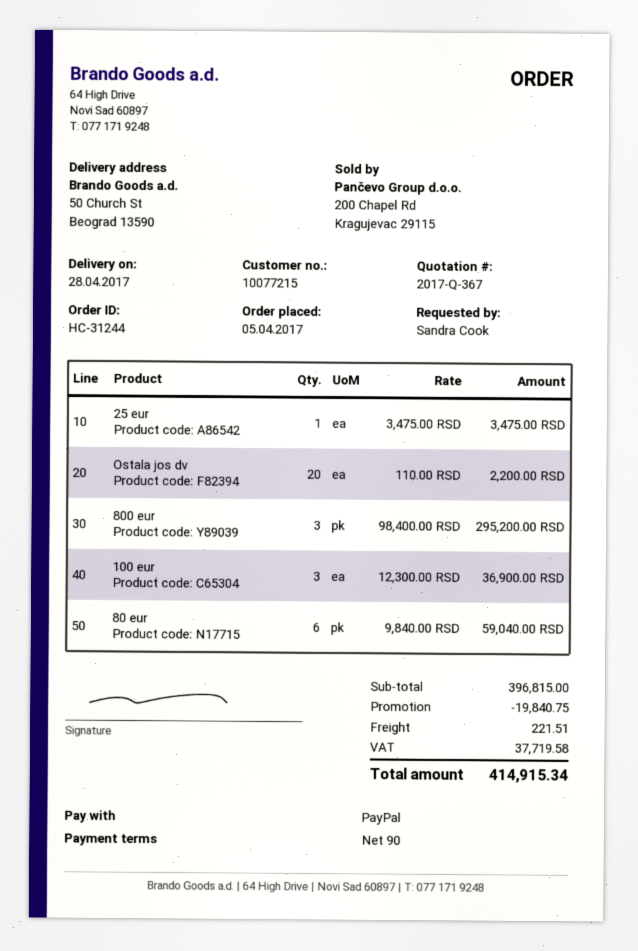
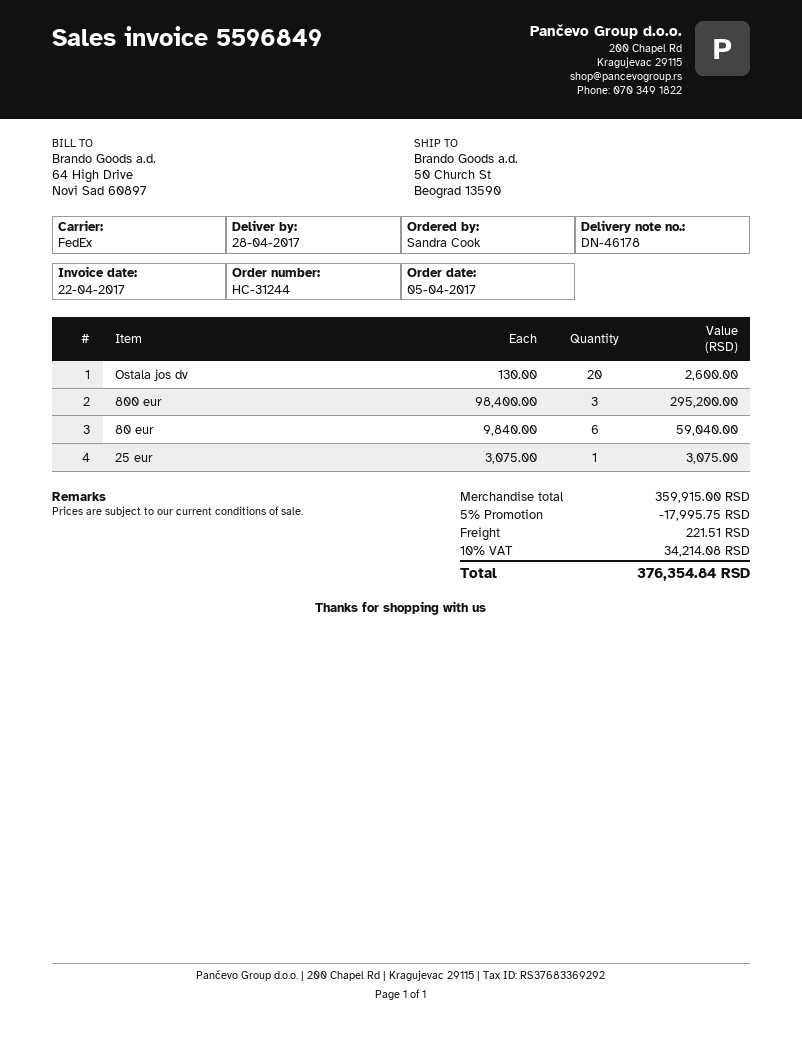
25 eur: 1 x 3475.00 = 3475.00 -> 1 x 3075.00 = 3075.00
Ostala jos dv: 20 x 110.00 = 2200.00 -> 20 x 130.00 = 2600.00
100 eur: 3 x 12300.00 = 36900.00 -> none
subtotal: 396815.00 -> 359915.00
discount: 19840.75 -> 17995.75
tax: 37719.58 -> 34214.08
total: 414915.34 -> 376354.84

